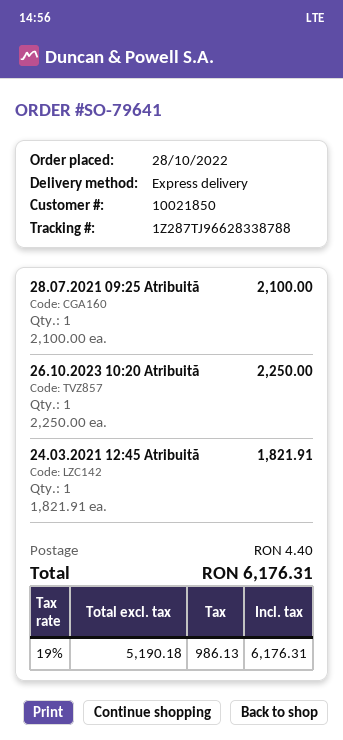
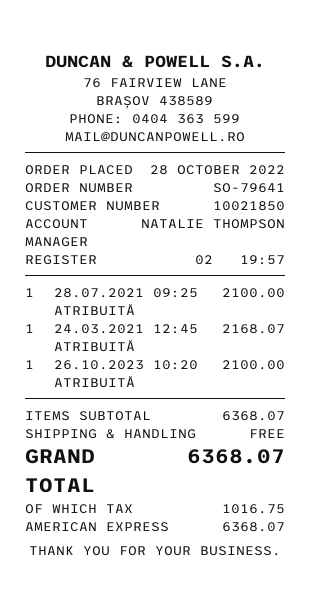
26.10.2023 10:20 Atribuită: 1 for 2250.00 -> 1 for 2100.00
24.03.2021 12:45 Atribuită: 1 for 1821.91 -> 1 for 2168.07
shipping: 4.40 -> 0.00
tax: 986.13 -> 1016.75
total: 6176.31 -> 6368.07

